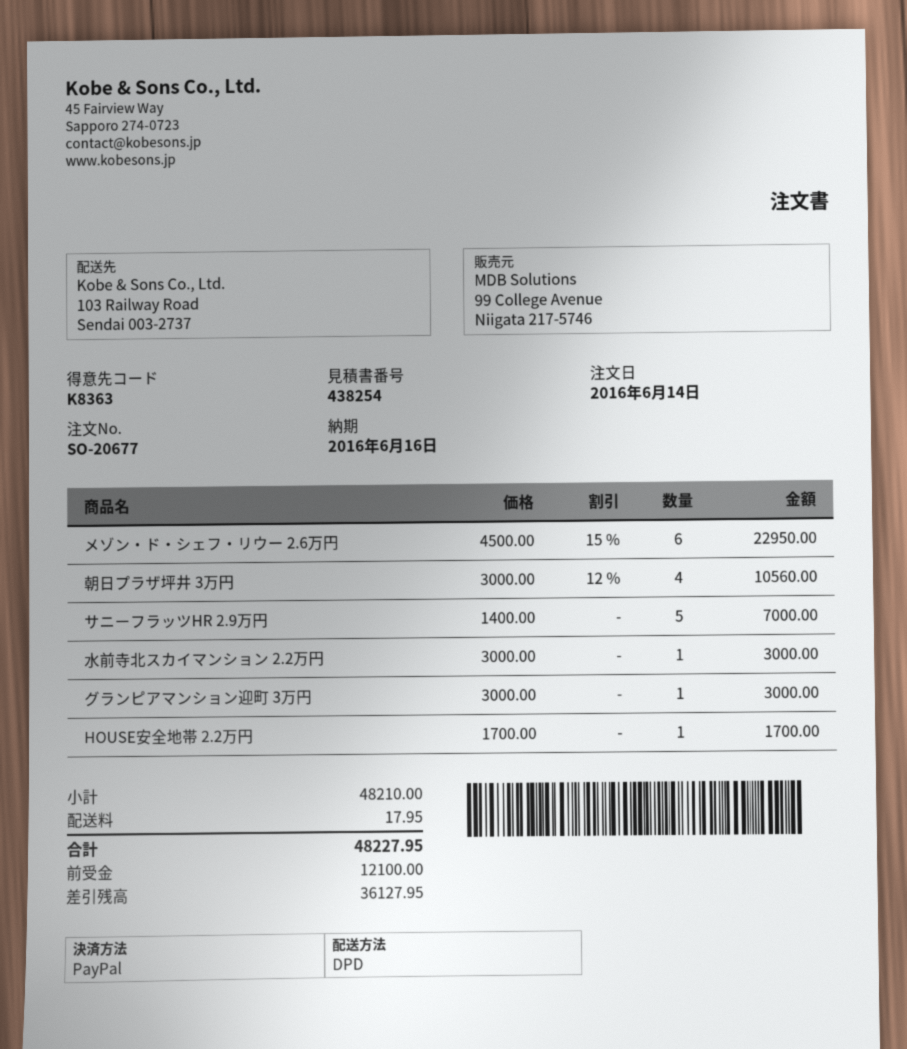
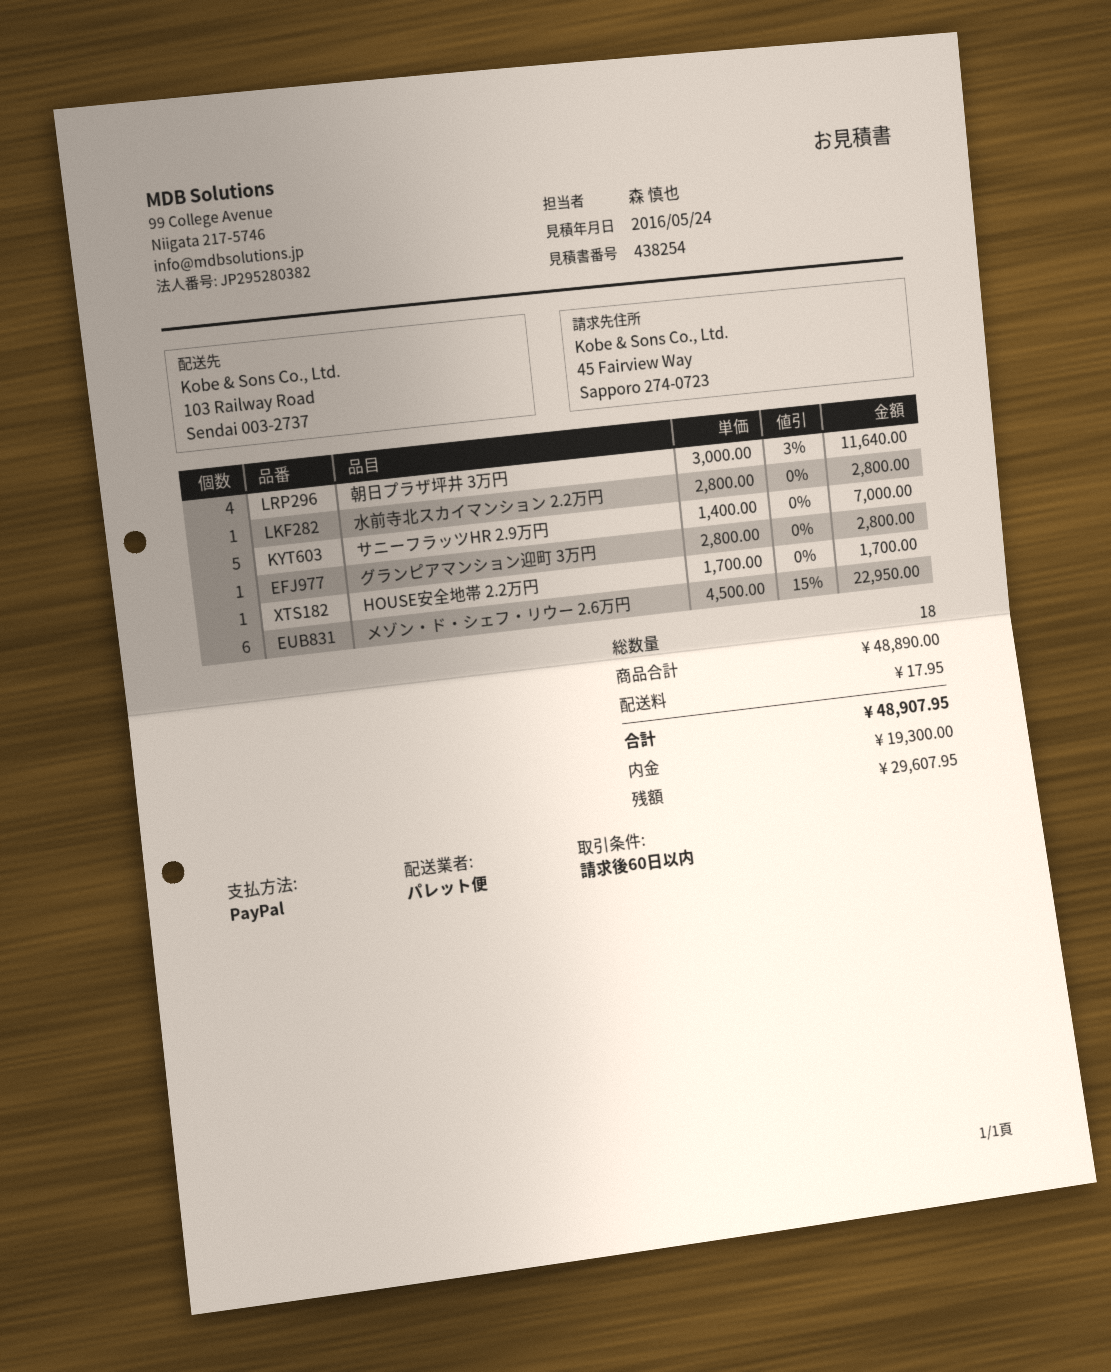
shipping method: DPD -> pallet freight
朝日プラザ坪井 3万円: 4 x 3000.00 - 12% = 10560.00 -> 4 x 3000.00 - 3% = 11640.00
水前寺北スカイマンション 2.2万円: 1 x 3000.00 = 3000.00 -> 1 x 2800.00 = 2800.00
グランピアマンション迎町 3万円: 1 x 3000.00 = 3000.00 -> 1 x 2800.00 = 2800.00
subtotal: 48210.00 -> 48890.00
total: 48227.95 -> 48907.95
deposit: 12100.00 -> 19300.00
balance: 36127.95 -> 29607.95

